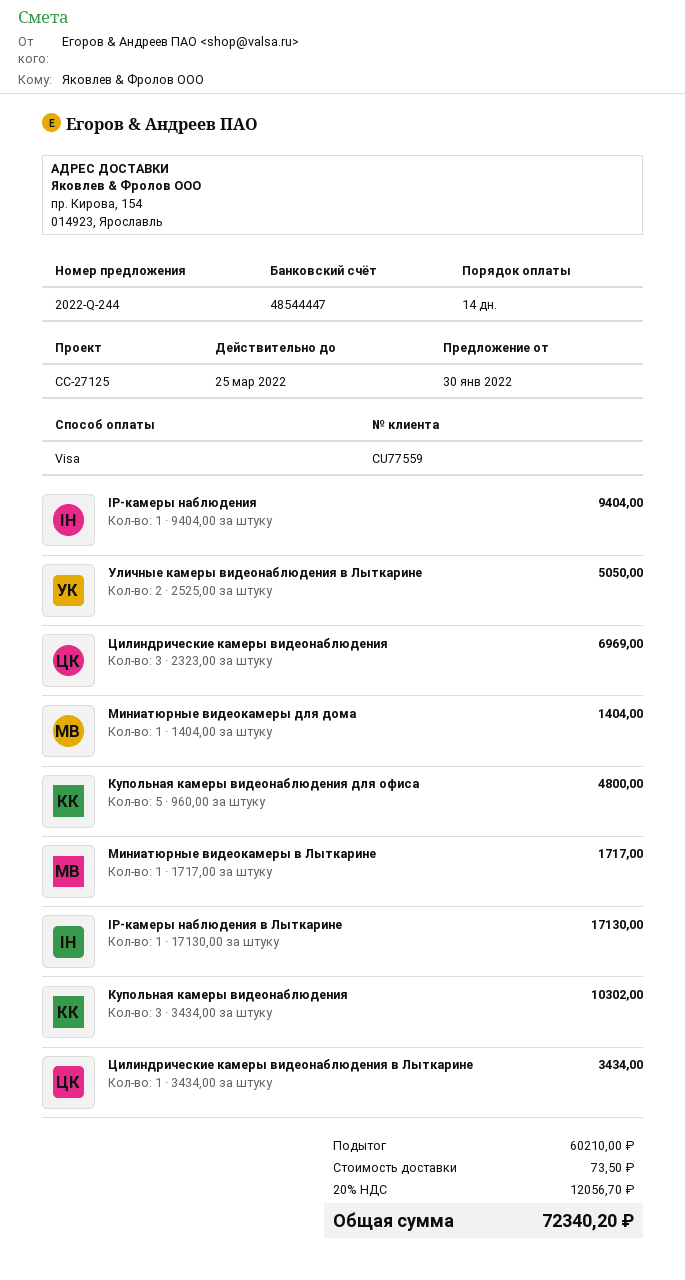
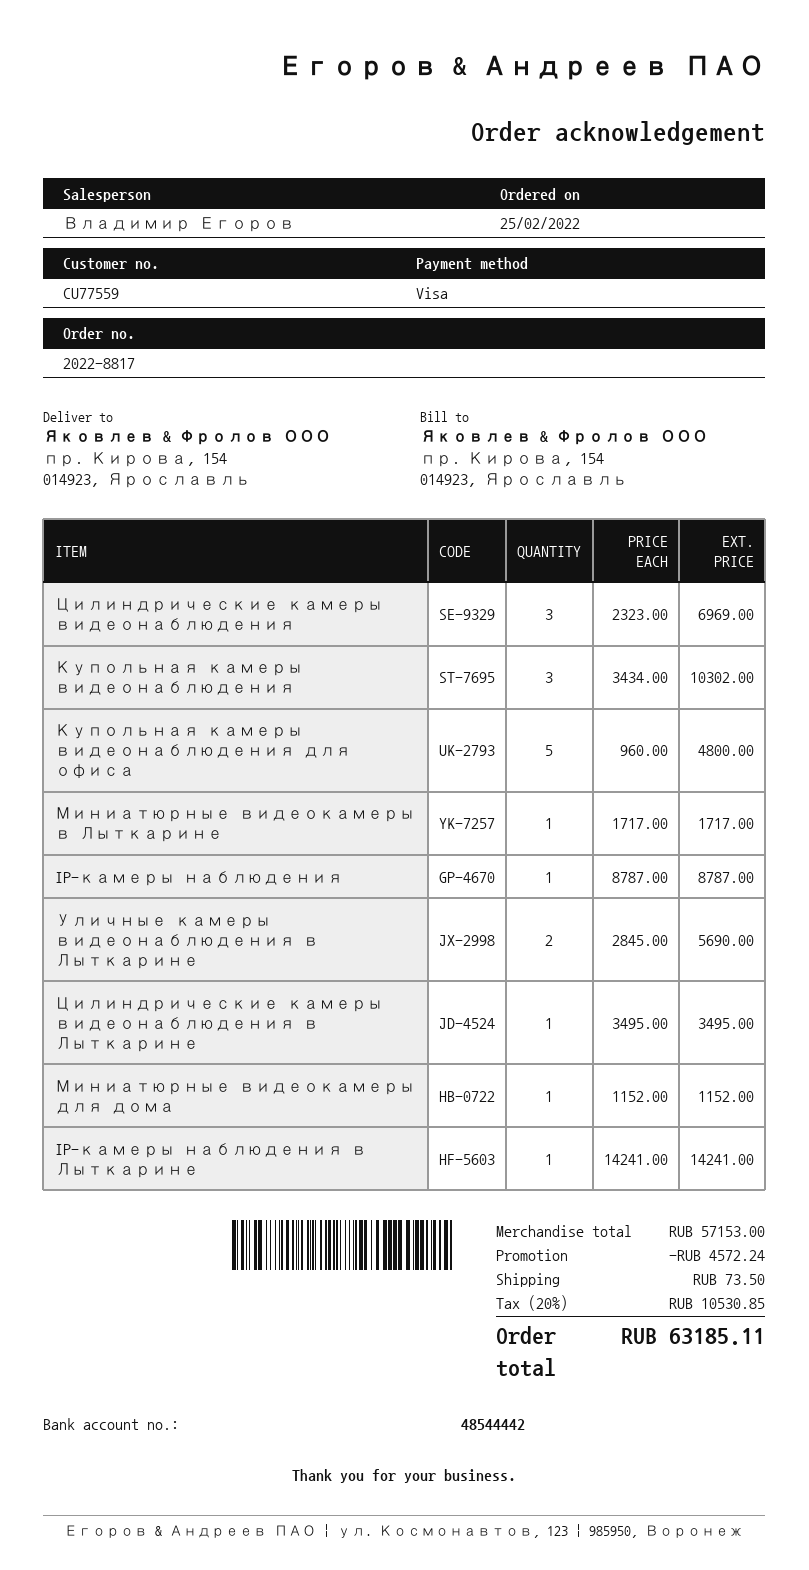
bank account: 48544447 -> 48544442
IP-камеры наблюдения: 1 x 9404.00 = 9404.00 -> 1 x 8787.00 = 8787.00
Уличные камеры видеонаблюдения в Лыткарине: 2 x 2525.00 = 5050.00 -> 2 x 2845.00 = 5690.00
Миниатюрные видеокамеры для дома: 1 x 1404.00 = 1404.00 -> 1 x 1152.00 = 1152.00
IP-камеры наблюдения в Лыткарине: 1 x 17130.00 = 17130.00 -> 1 x 14241.00 = 14241.00
Цилиндрические камеры видеонаблюдения в Лыткарине: 1 x 3434.00 = 3434.00 -> 1 x 3495.00 = 3495.00
subtotal: 60210.00 -> 57153.00
discount: none -> 4572.24
tax: 20% = 12056.70 -> 20% = 10530.85
total: 72340.20 -> 63185.11

